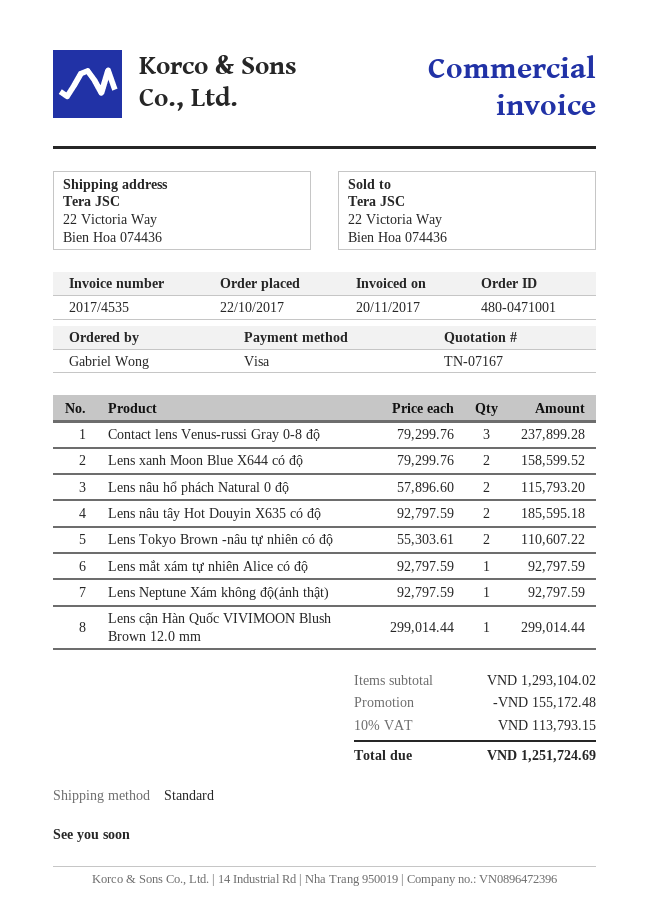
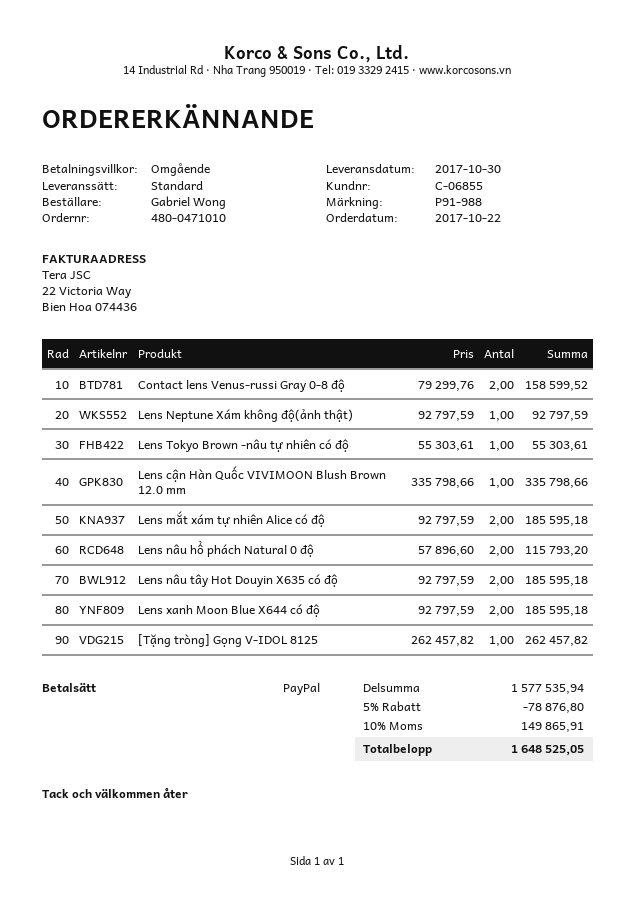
order number: 480-0471001 -> 480-0471010
payment method: Visa -> PayPal
Contact lens Venus-russi Gray 0-8 độ: 3 x 79299.76 = 237899.28 -> 2 x 79299.76 = 158599.52
Lens xanh Moon Blue X644 có độ: 2 x 79299.76 = 158599.52 -> 2 x 92797.59 = 185595.18
Lens Tokyo Brown -nâu tự nhiên có độ: 2 x 55303.61 = 110607.22 -> 1 x 55303.61 = 55303.61
Lens mắt xám tự nhiên Alice có độ: 1 x 92797.59 = 92797.59 -> 2 x 92797.59 = 185595.18
Lens cận Hàn Quốc VIVIMOON Blush Brown 12.0 mm: 1 x 299014.44 = 299014.44 -> 1 x 335798.66 = 335798.66
[Tặng tròng] Gọng V-IDOL 8125: none -> 1 x 262457.82 = 262457.82
subtotal: 1293104.02 -> 1577535.94
discount: 155172.48 -> 78876.80
tax: 10% = 113793.15 -> 10% = 149865.91
total: 1251724.69 -> 1648525.05

